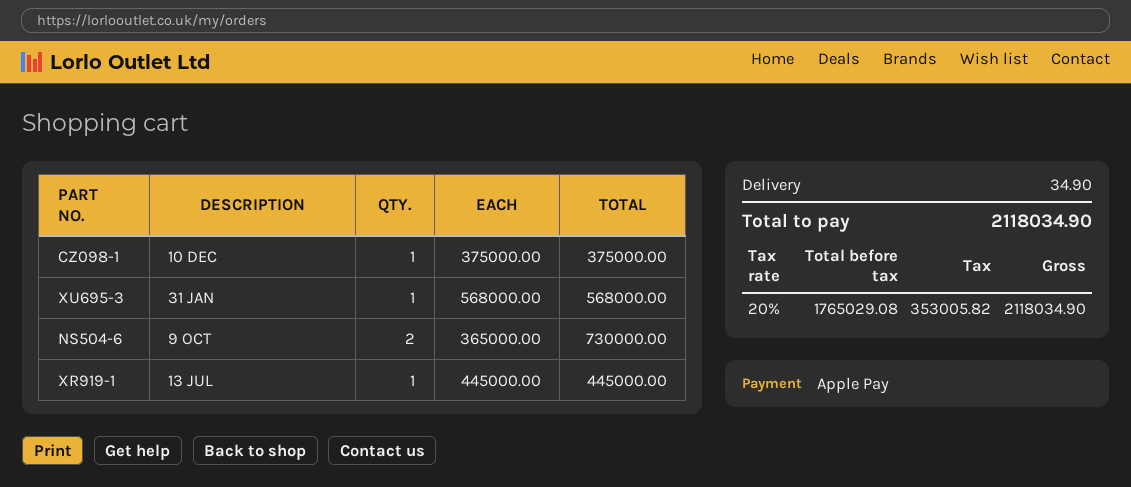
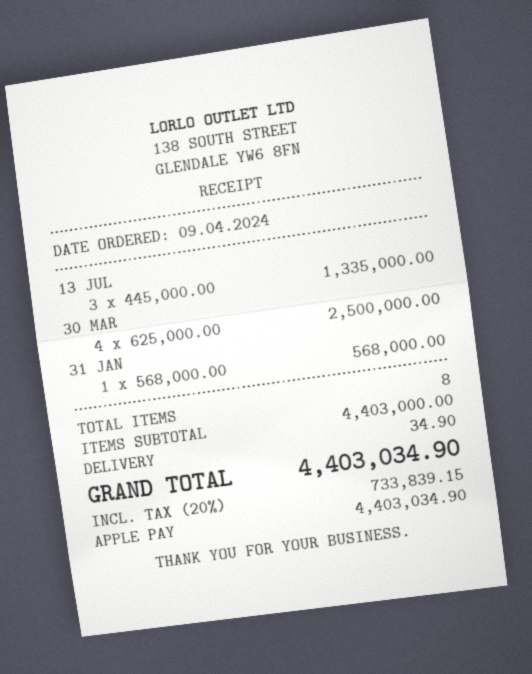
10 DEC: 1 x 375000.00 = 375000.00 -> none
9 OCT: 2 x 365000.00 = 730000.00 -> none
13 JUL: 1 x 445000.00 = 445000.00 -> 3 x 445000.00 = 1335000.00
30 MAR: none -> 4 x 625000.00 = 2500000.00
tax: 20% = 353005.82 -> 20% = 733839.15
total: 2118034.90 -> 4403034.90

